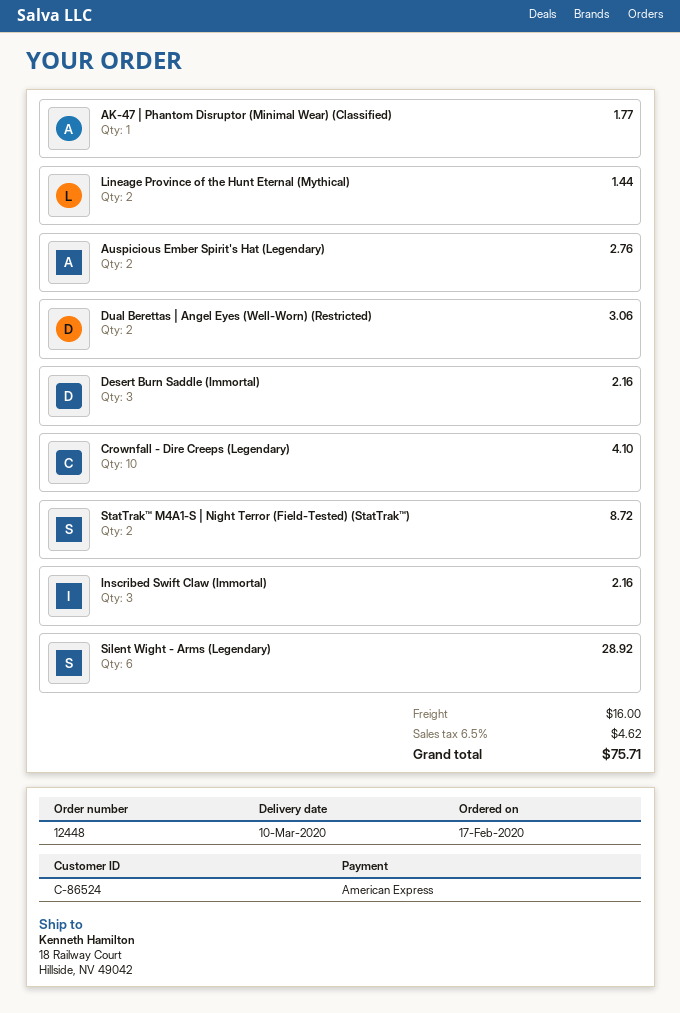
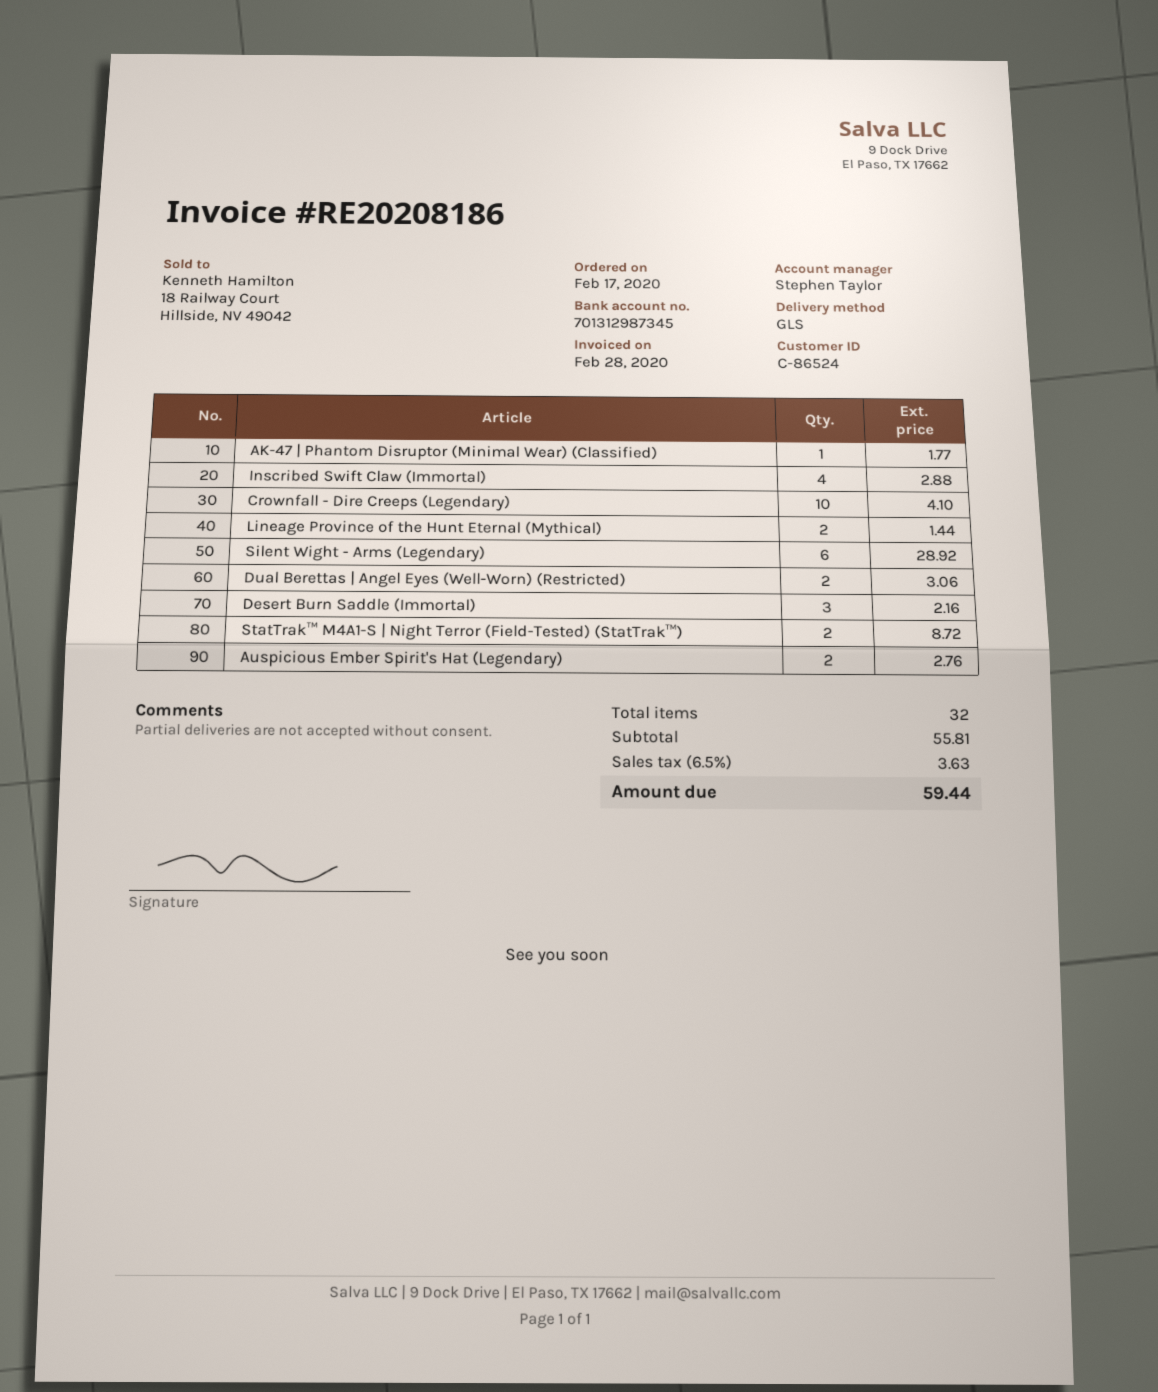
Inscribed Swift Claw (Immortal): 3 for 2.16 -> 4 for 2.88
shipping: 16.00 -> none
tax: 6.5% = 4.62 -> 6.5% = 3.63
total: 75.71 -> 59.44

